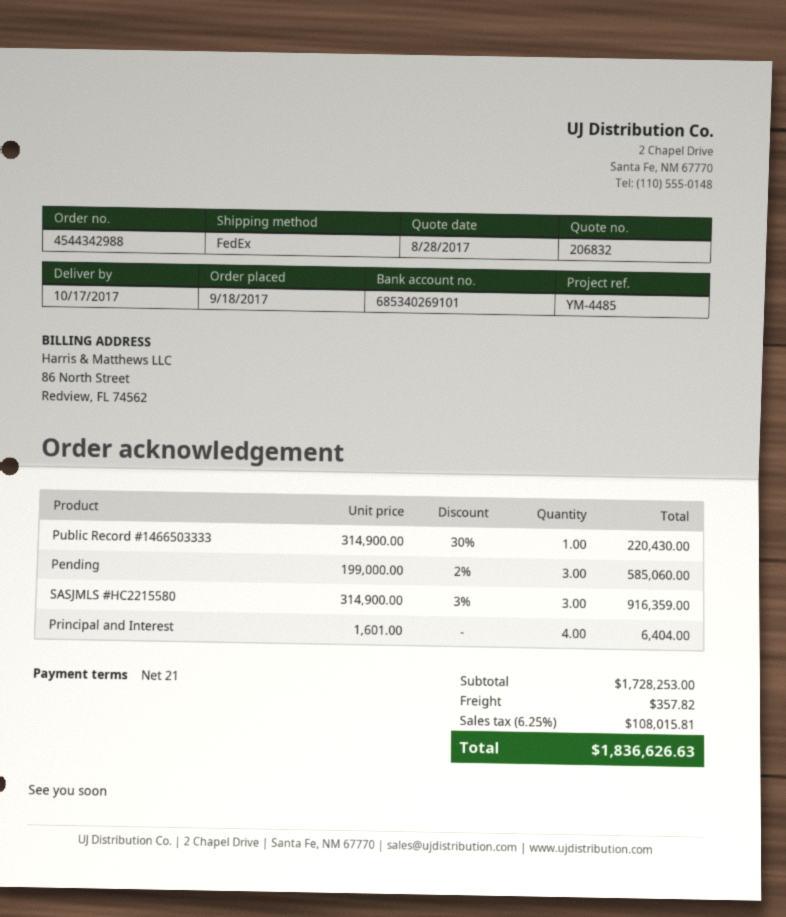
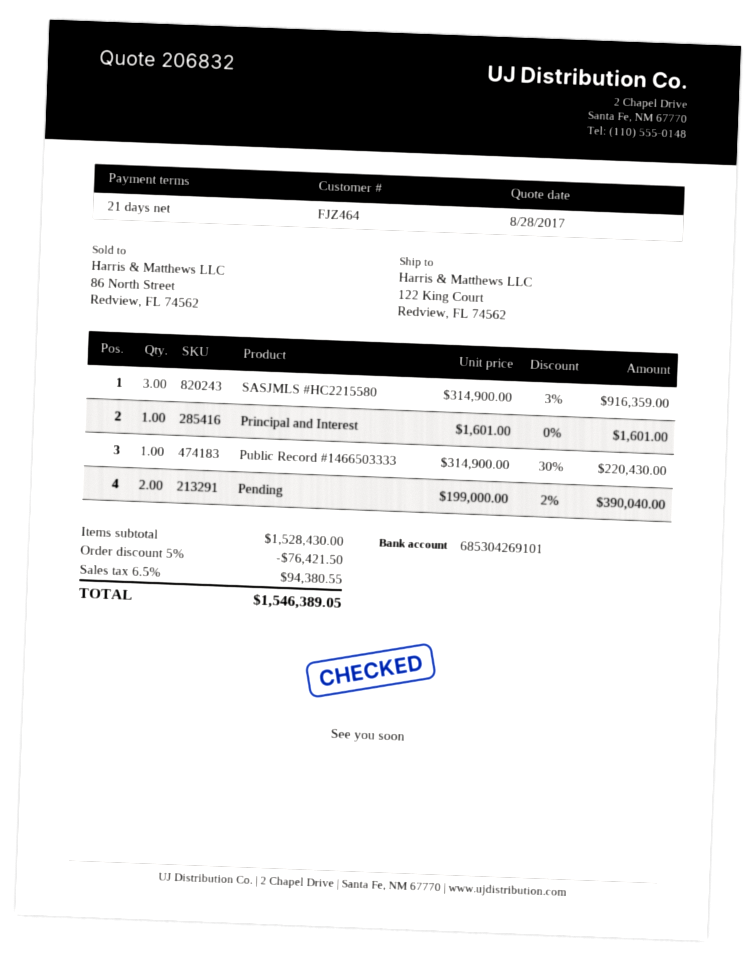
bank account: 685340269101 -> 685304269101
Pending: 3 x 199000.00 - 2% = 585060.00 -> 2 x 199000.00 - 2% = 390040.00
Principal and Interest: 4 x 1601.00 = 6404.00 -> 1 x 1601.00 = 1601.00
subtotal: 1728253.00 -> 1528430.00
discount: none -> 5% = 76421.50
shipping: 357.82 -> none
tax: 6.25% = 108015.81 -> 6.5% = 94380.55
total: 1836626.63 -> 1546389.05

